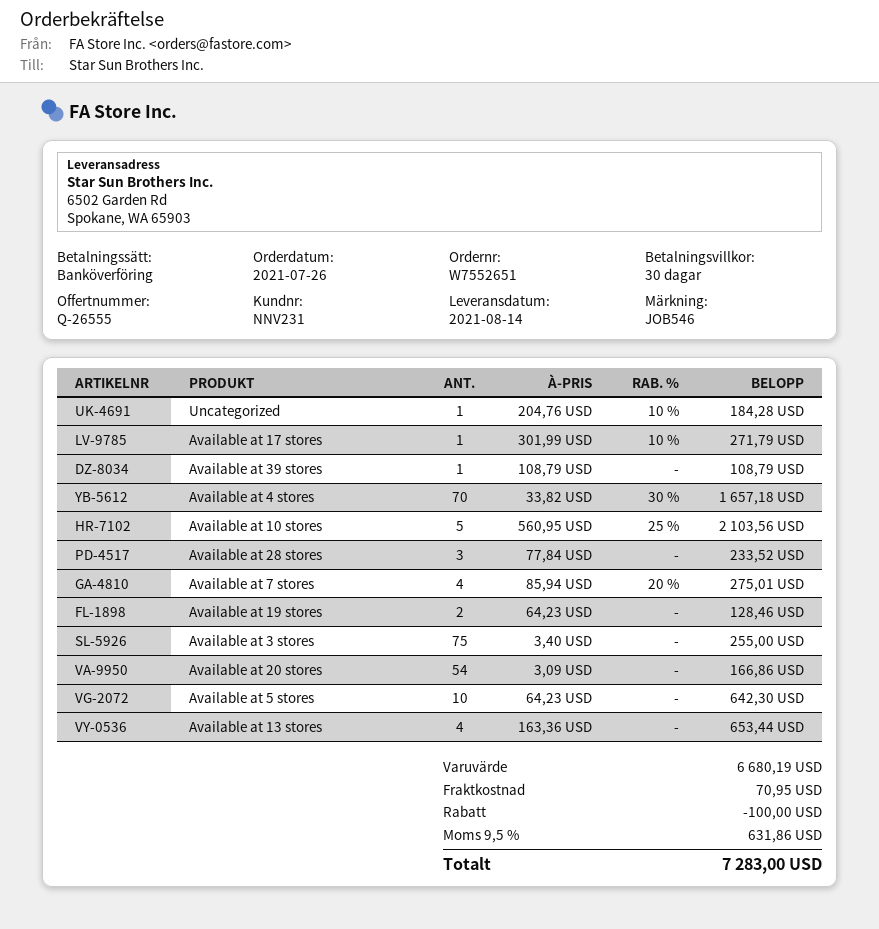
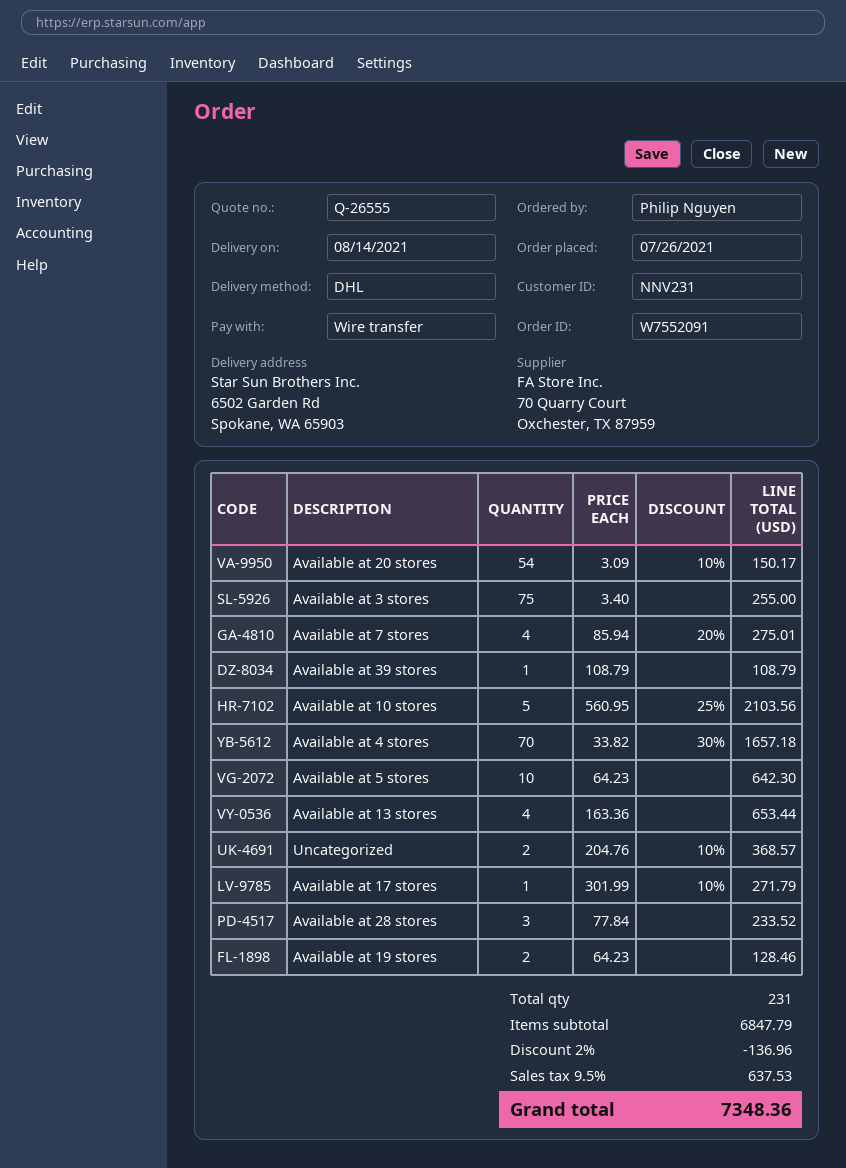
order number: W7552651 -> W7552091
Uncategorized: 1 x 204.76 - 10% = 184.28 -> 2 x 204.76 - 10% = 368.57
Available at 20 stores: 54 x 3.09 = 166.86 -> 54 x 3.09 - 10% = 150.17
subtotal: 6680.19 -> 6847.79
discount: 100.00 -> 136.96
shipping: 70.95 -> none
tax: 9.5% = 631.86 -> 9.5% = 637.53
total: 7283.00 -> 7348.36

